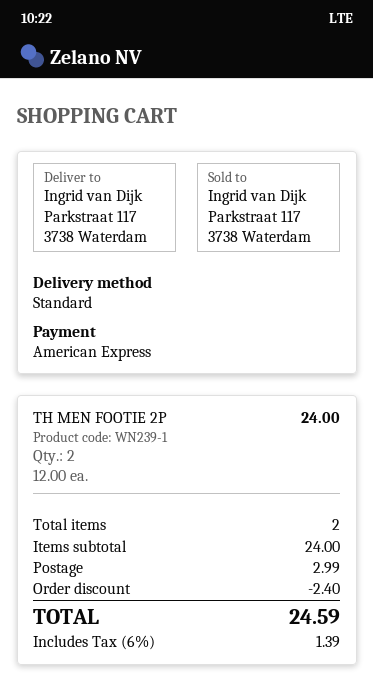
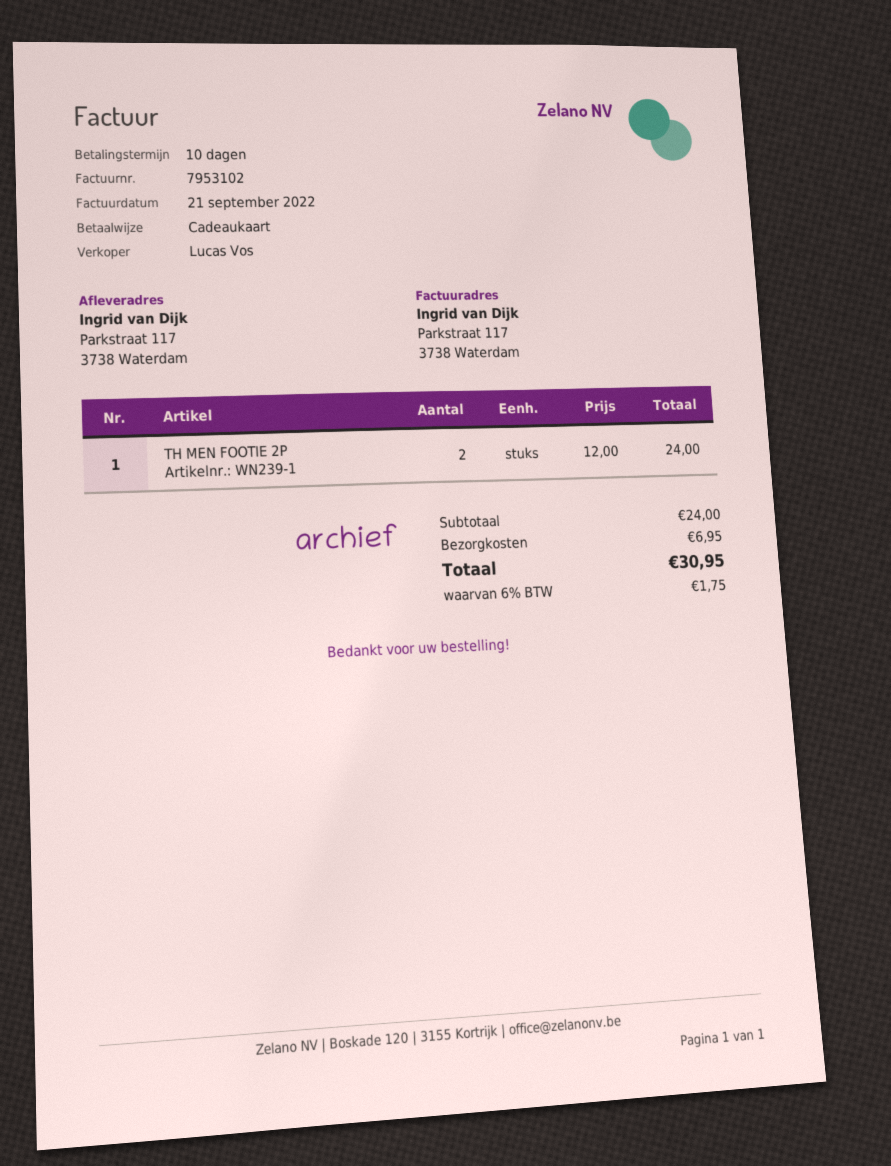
payment method: American Express -> gift card
discount: 2.40 -> none
shipping: 2.99 -> 6.95
tax: 6% = 1.39 -> 6% = 1.75
total: 24.59 -> 30.95

